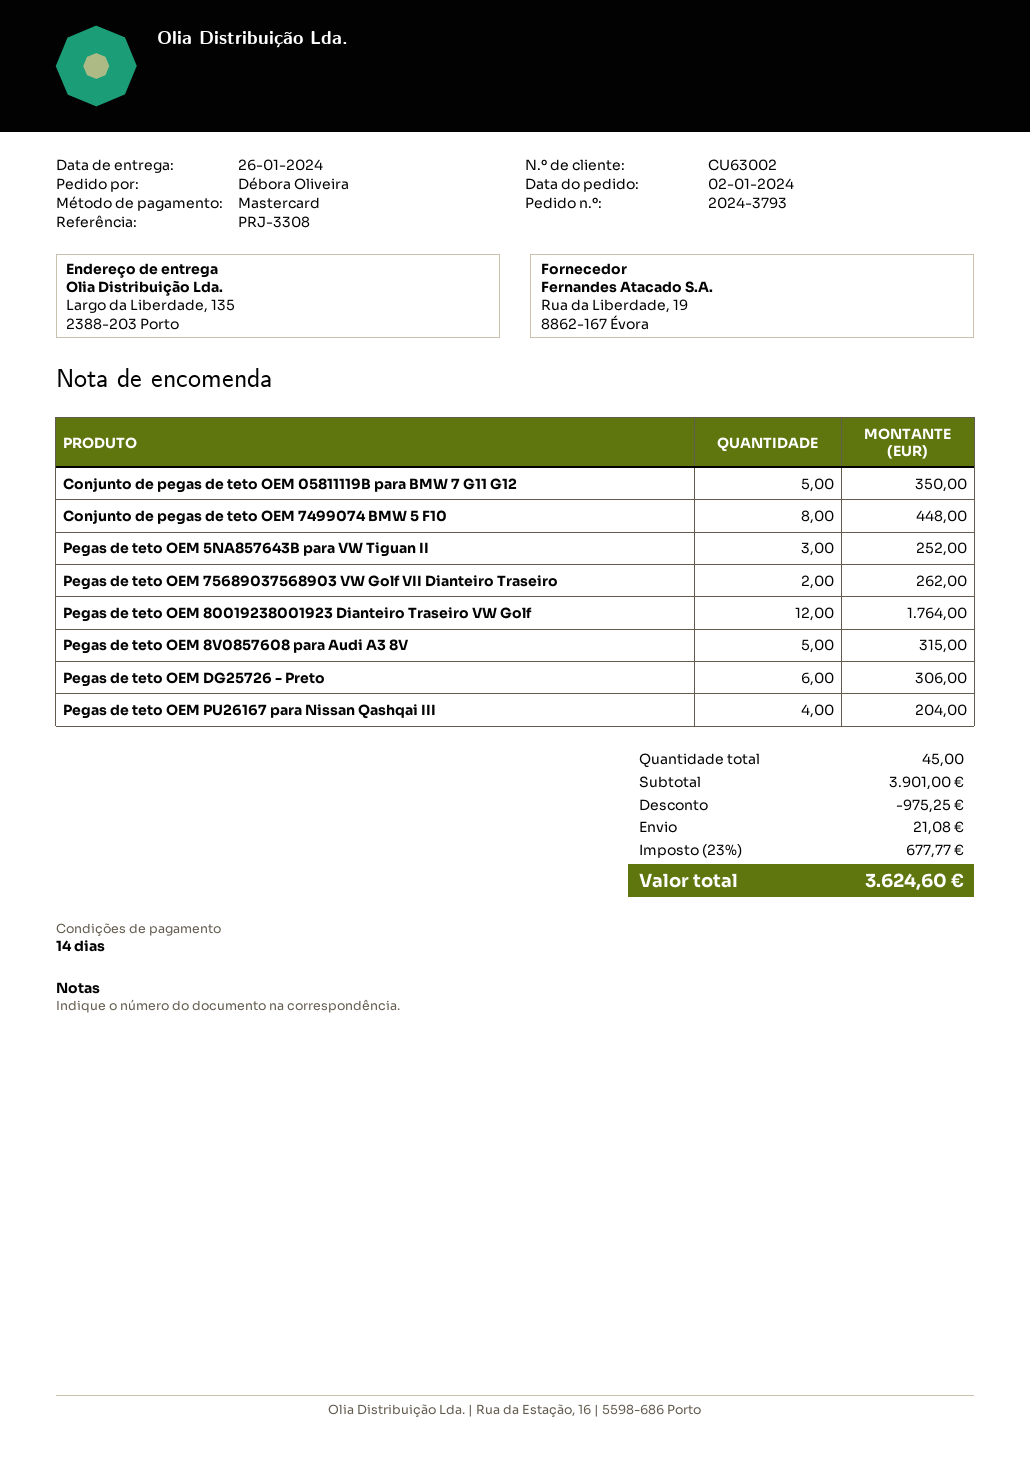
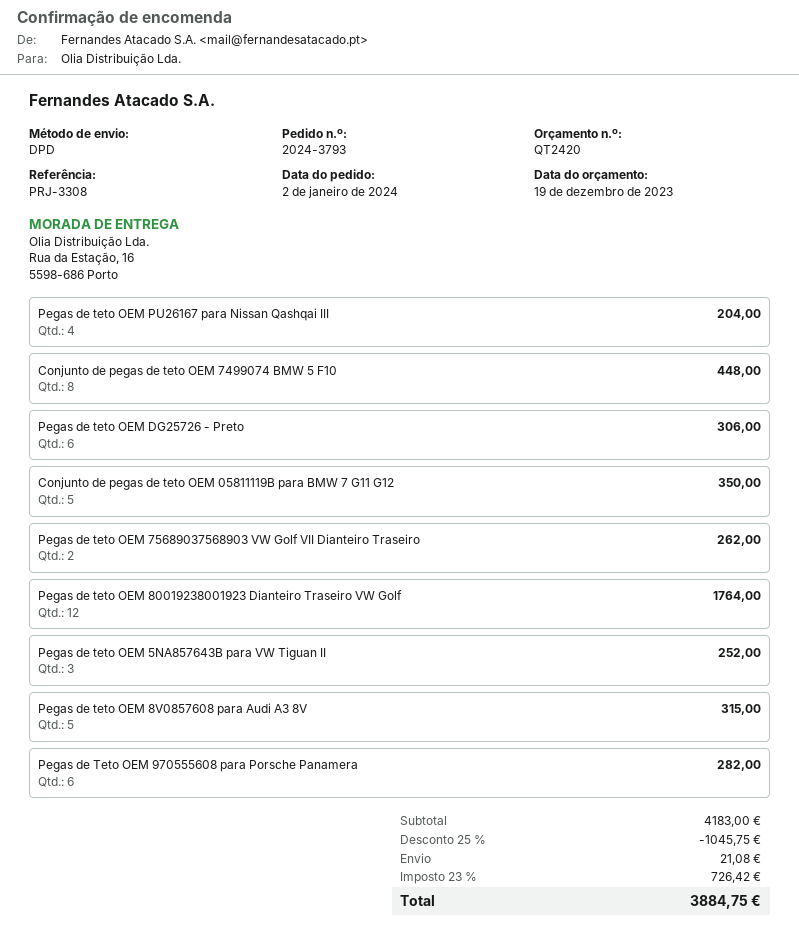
ship to: Largo da Liberdade, 135, 2388-203 Porto -> Rua da Estação, 16, 5598-686 Porto
Pegas de Teto OEM 970555608 para Porsche Panamera: none -> 6 for 282.00
subtotal: 3901.00 -> 4183.00
discount: 975.25 -> 1045.75
tax: 23% = 677.77 -> 23% = 726.42
total: 3624.60 -> 3884.75

